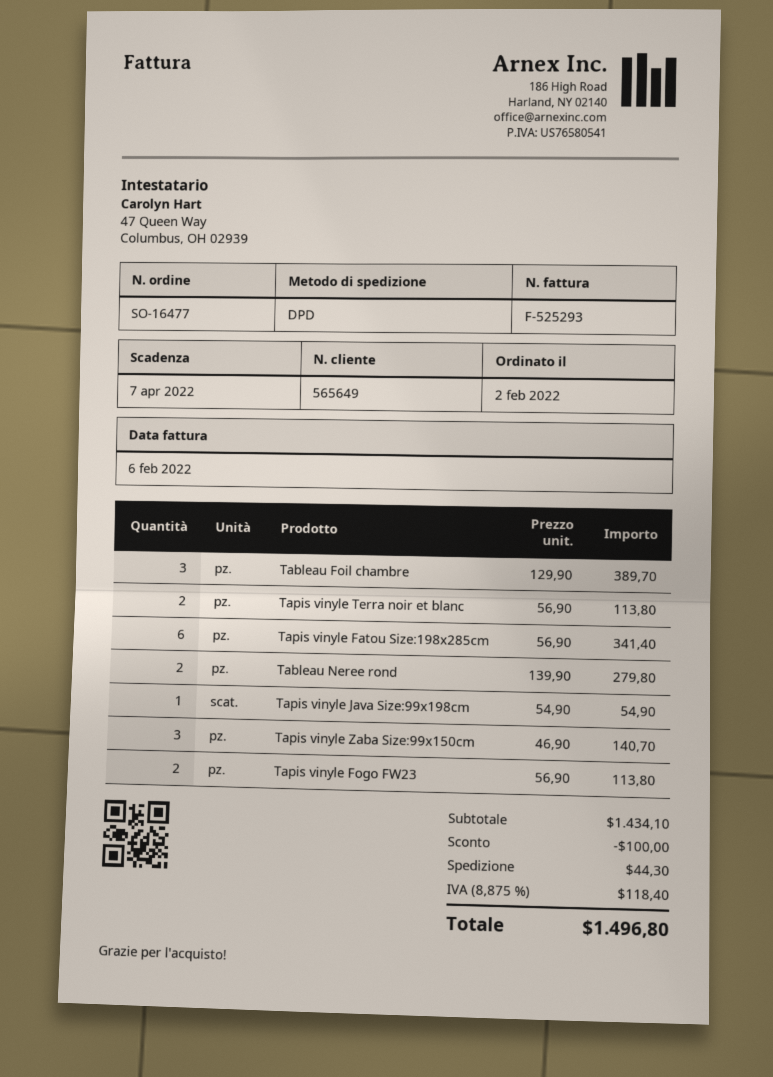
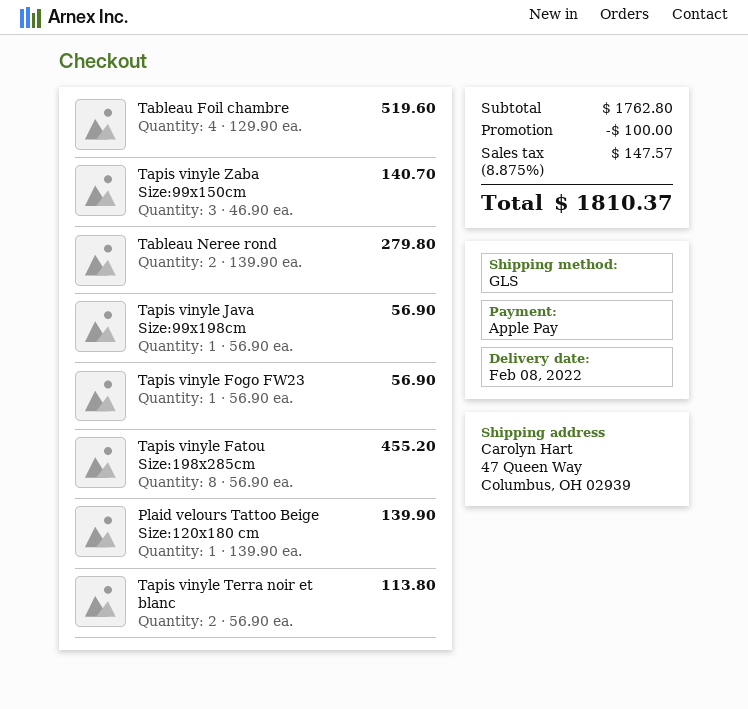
shipping method: DPD -> GLS
Tableau Foil chambre: 3 x 129.90 = 389.70 -> 4 x 129.90 = 519.60
Tapis vinyle Fatou Size:198x285cm: 6 x 56.90 = 341.40 -> 8 x 56.90 = 455.20
Tapis vinyle Java Size:99x198cm: 1 x 54.90 = 54.90 -> 1 x 56.90 = 56.90
Tapis vinyle Fogo FW23: 2 x 56.90 = 113.80 -> 1 x 56.90 = 56.90
Plaid velours Tattoo Beige Size:120x180 cm: none -> 1 x 139.90 = 139.90
subtotal: 1434.10 -> 1762.80
shipping: 44.30 -> none
tax: 8.875% = 118.40 -> 8.875% = 147.57
total: 1496.80 -> 1810.37

